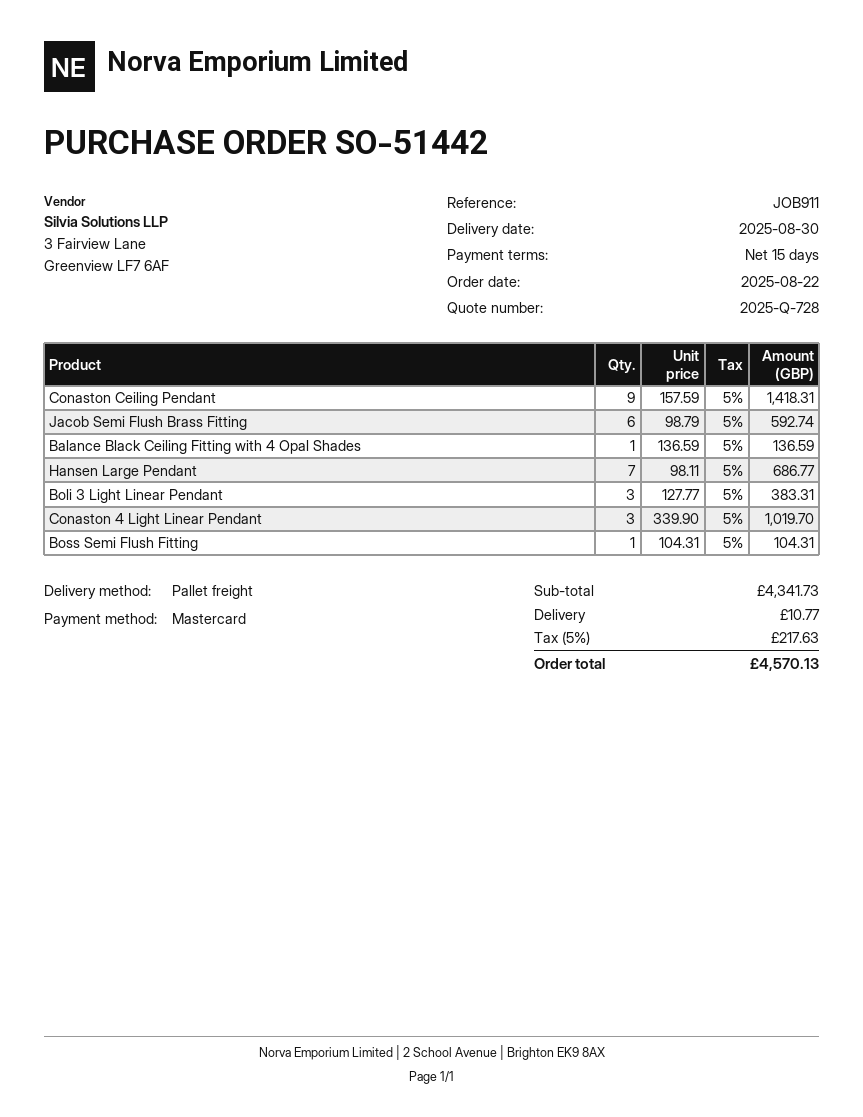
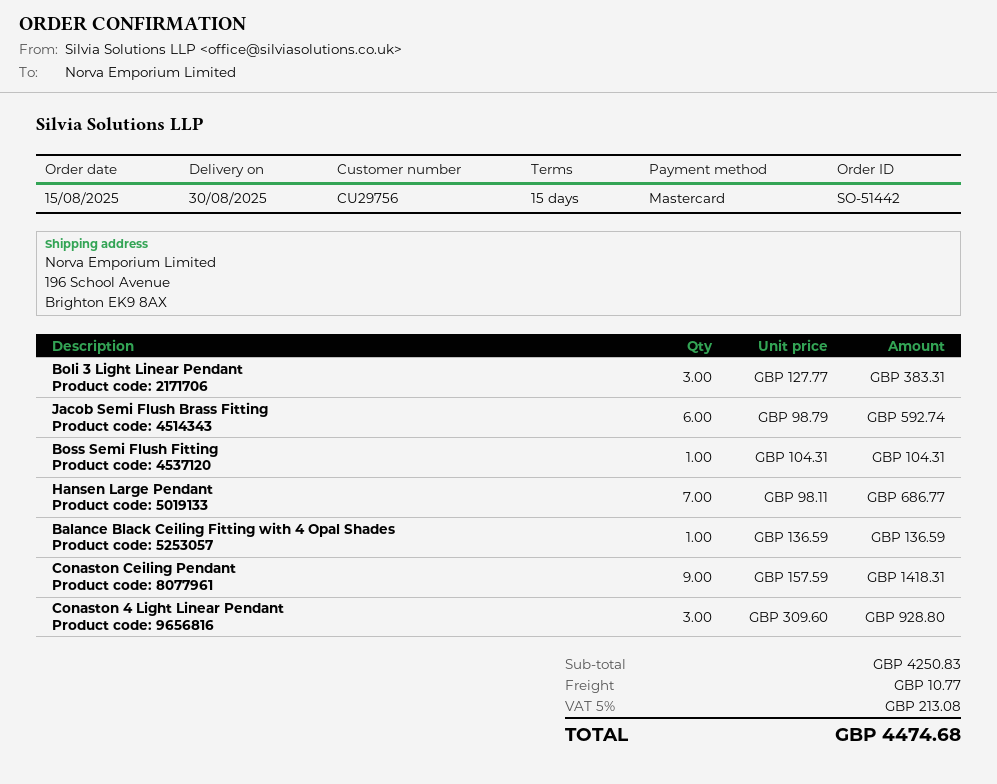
order date: 2025-08-22 -> 2025-08-15
Conaston 4 Light Linear Pendant: 3 x 339.90 = 1019.70 -> 3 x 309.60 = 928.80
subtotal: 4341.73 -> 4250.83
tax: 5% = 217.63 -> 5% = 213.08
total: 4570.13 -> 4474.68

